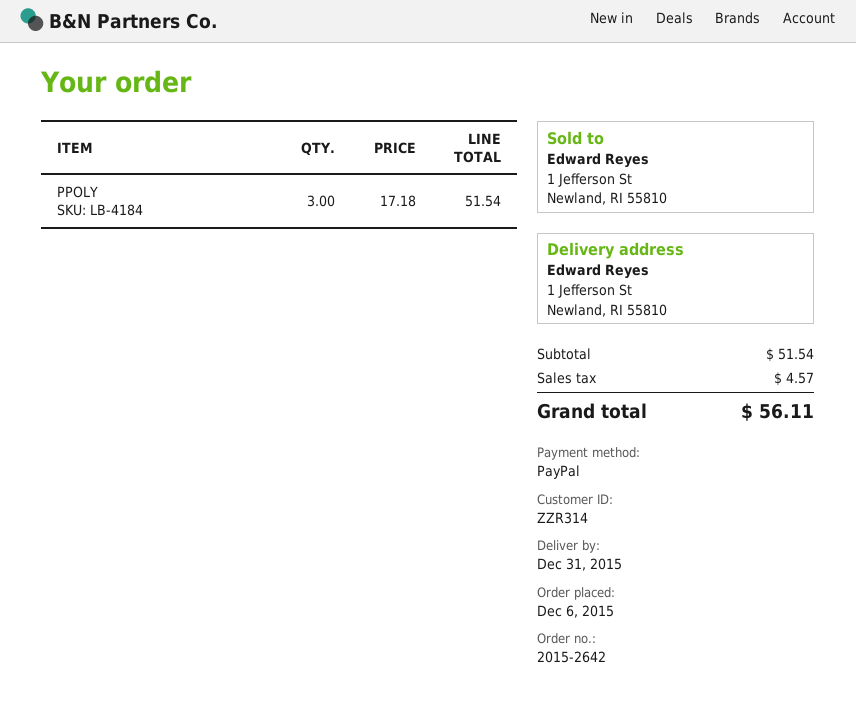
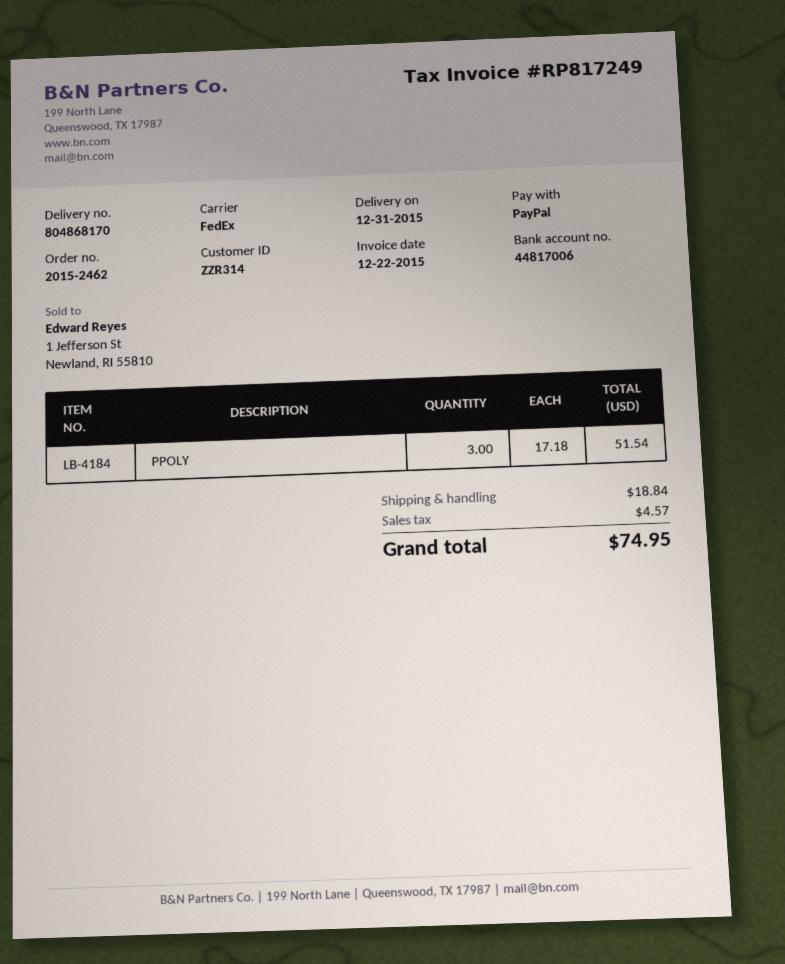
order number: 2015-2642 -> 2015-2462
shipping: none -> 18.84
total: 56.11 -> 74.95

